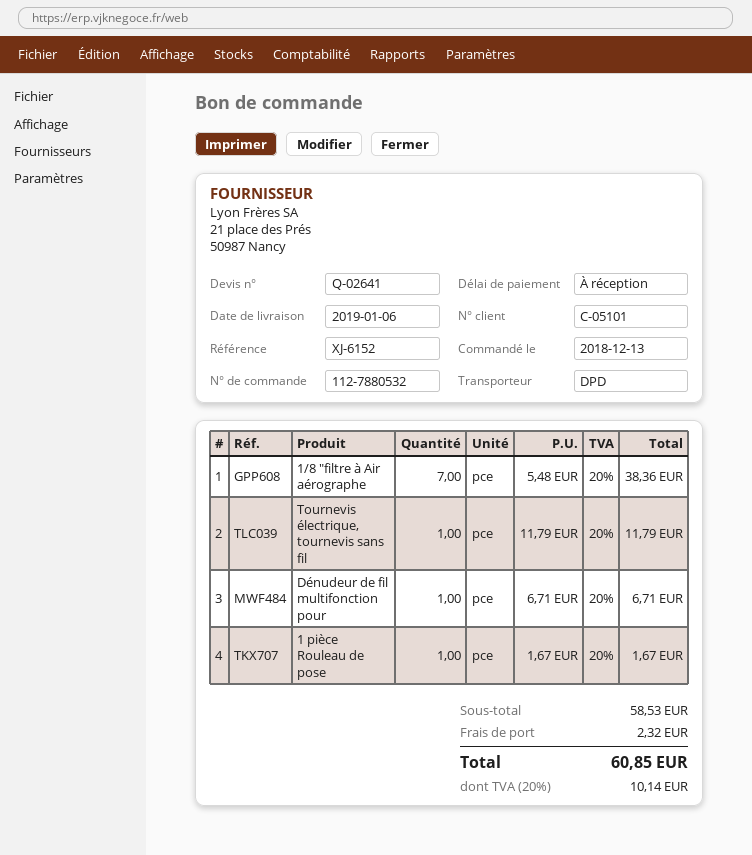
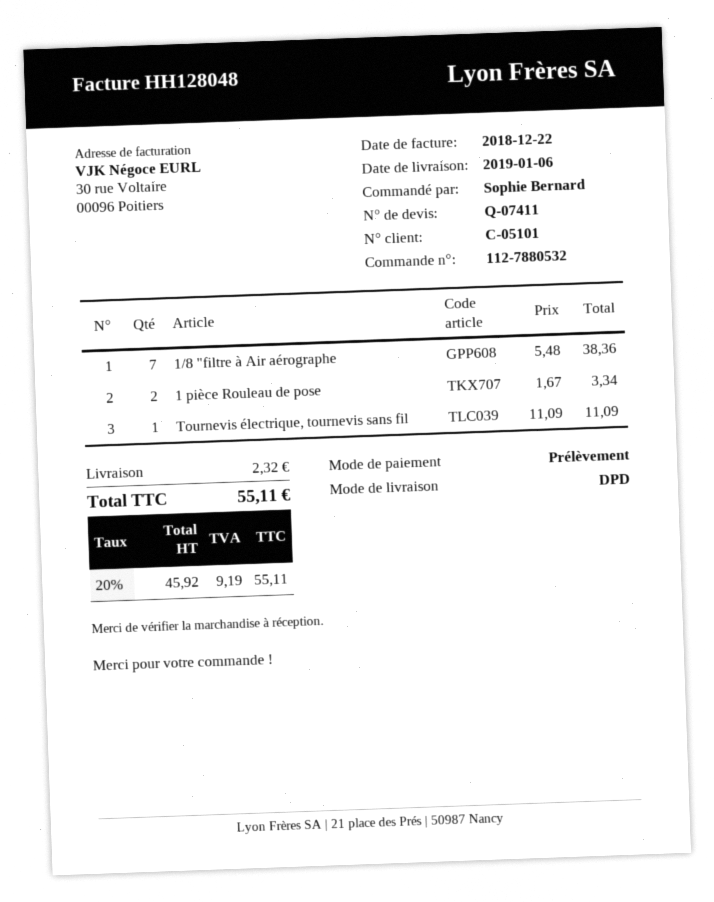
quote number: Q-02641 -> Q-07411
Tournevis électrique, tournevis sans fil: 1 x 11.79 = 11.79 -> 1 x 11.09 = 11.09
Dénudeur de fil multifonction pour: 1 x 6.71 = 6.71 -> none
1 pièce Rouleau de pose: 1 x 1.67 = 1.67 -> 2 x 1.67 = 3.34
tax: 20% = 10.14 -> 20% = 9.19
total: 60.85 -> 55.11

